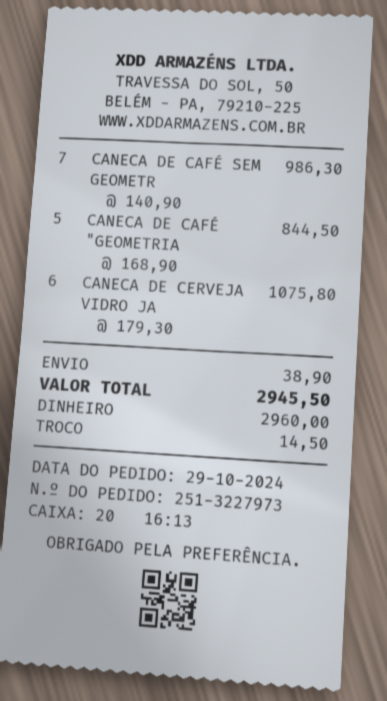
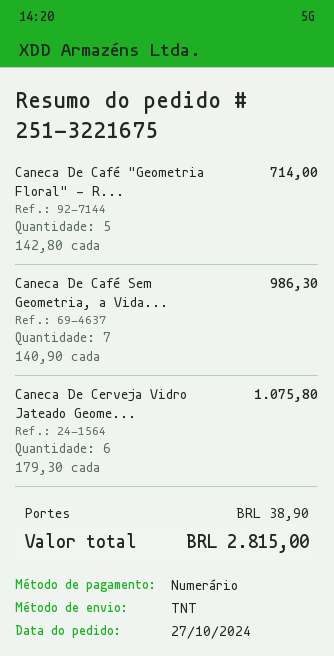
order number: 251-3227973 -> 251-3221675
order date: 2024-10-29 -> 2024-10-27
CANECA DE CAFÉ "GEOMETRIA: 5 x 168.90 = 844.50 -> 5 x 142.80 = 714.00
total: 2945.50 -> 2815.00

